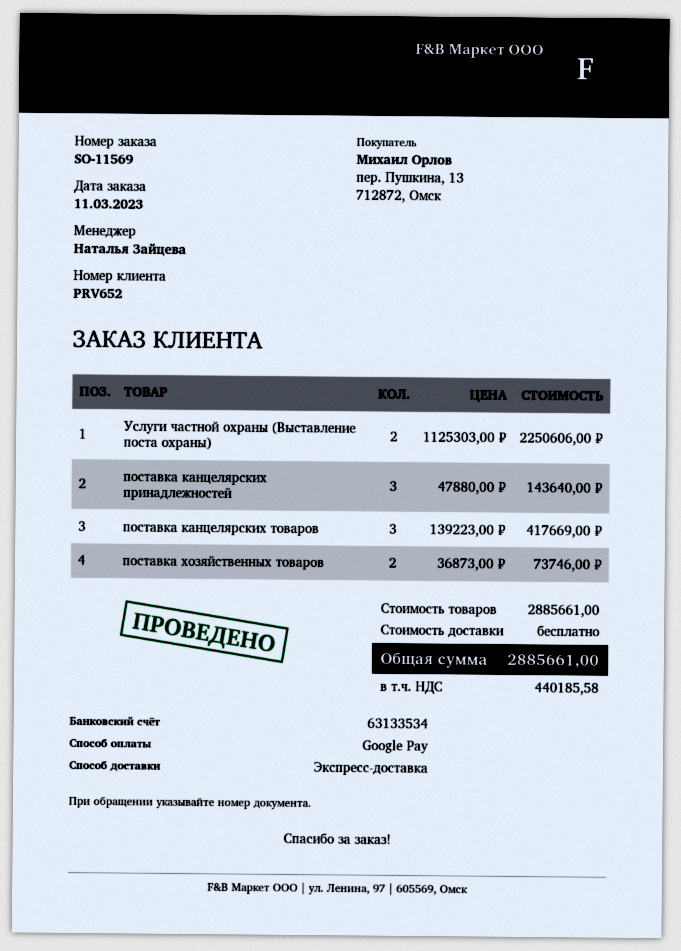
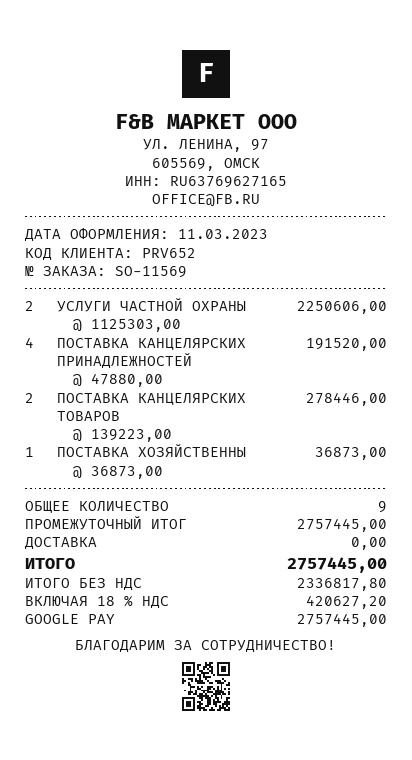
поставка канцелярских принадлежностей: 3 x 47880.00 = 143640.00 -> 4 x 47880.00 = 191520.00
поставка канцелярских товаров: 3 x 139223.00 = 417669.00 -> 2 x 139223.00 = 278446.00
поставка хозяйственных товаров: 2 x 36873.00 = 73746.00 -> 1 x 36873.00 = 36873.00
subtotal: 2885661.00 -> 2757445.00
tax: 440185.58 -> 420627.20
total: 2885661.00 -> 2757445.00

